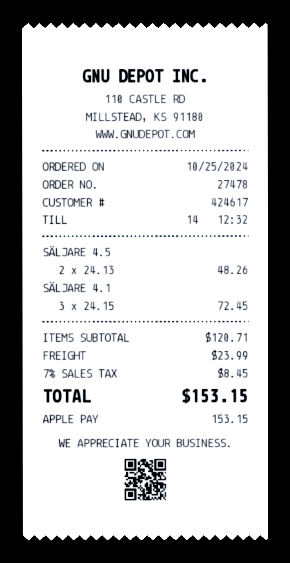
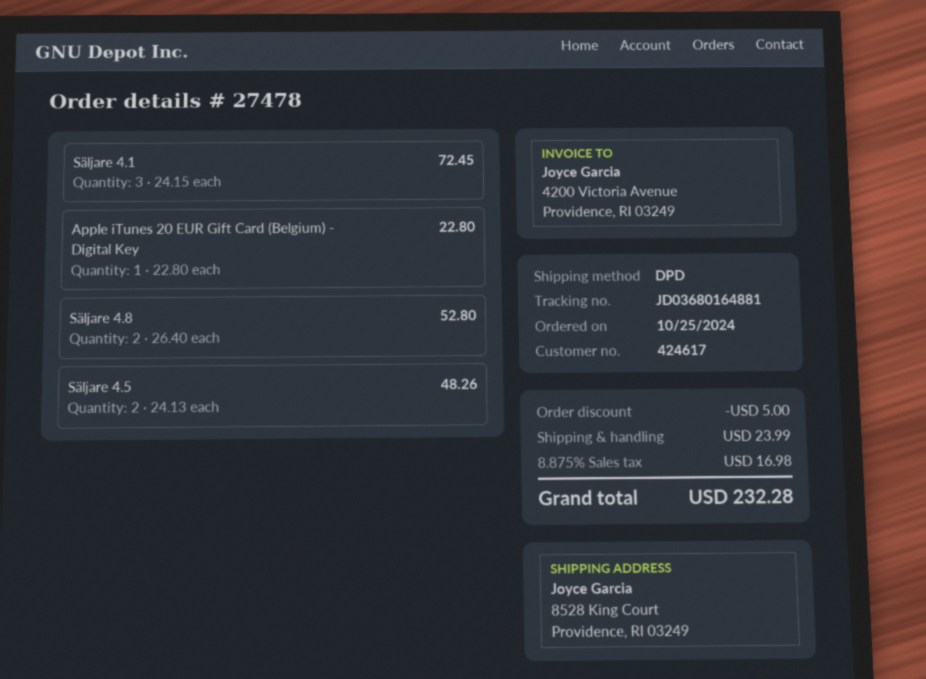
Apple iTunes 20 EUR Gift Card (Belgium) - Digital Key: none -> 1 x 22.80 = 22.80
Säljare 4.8: none -> 2 x 26.40 = 52.80
discount: none -> 5.00
tax: 7% = 8.45 -> 8.875% = 16.98
total: 153.15 -> 232.28

